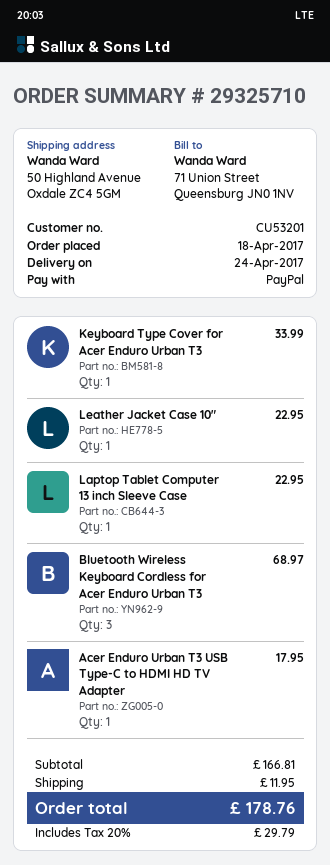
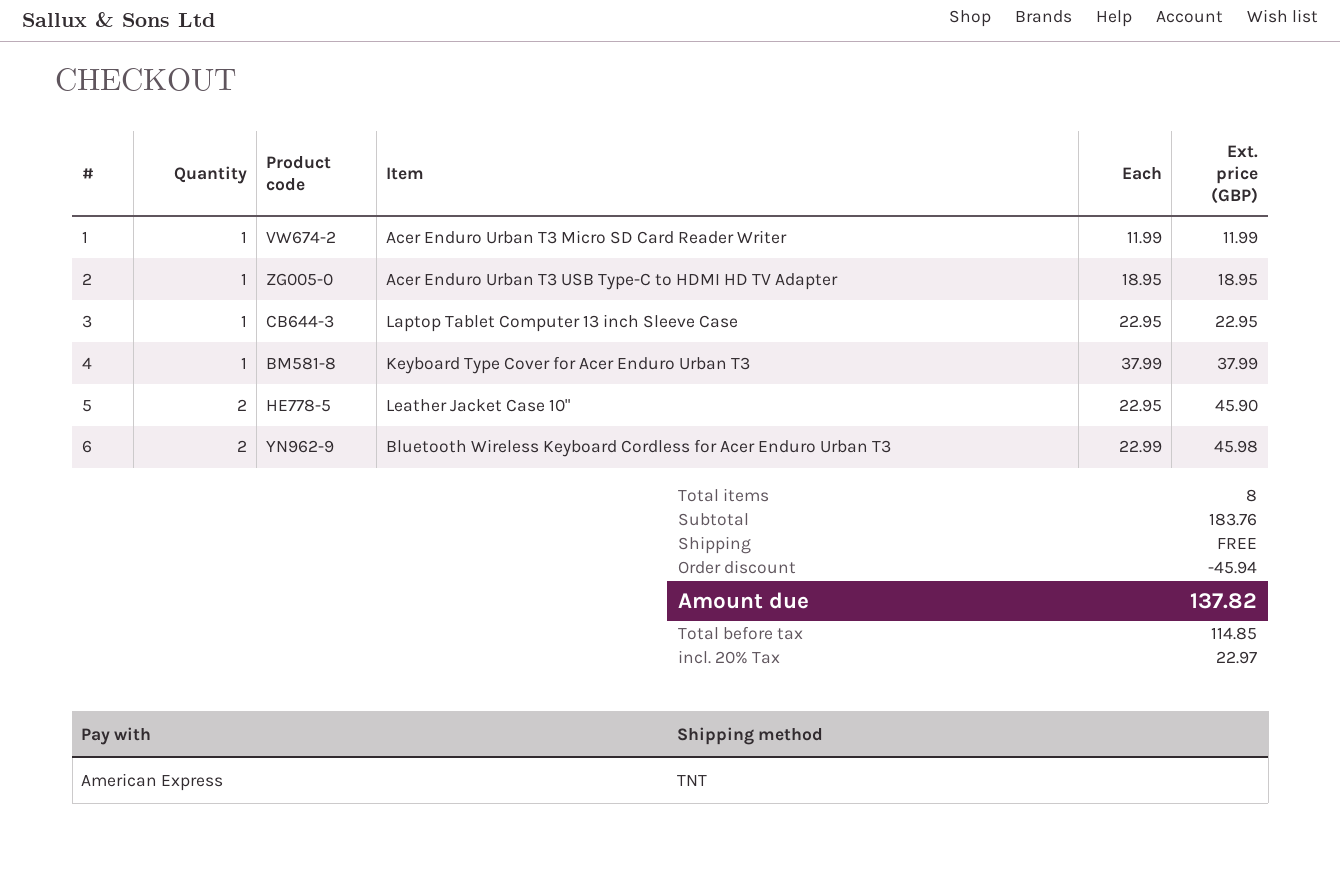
payment method: PayPal -> American Express
Keyboard Type Cover for Acer Enduro Urban T3: 1 for 33.99 -> 1 for 37.99
Leather Jacket Case 10": 1 for 22.95 -> 2 for 45.90
Bluetooth Wireless Keyboard Cordless for Acer Enduro Urban T3: 3 for 68.97 -> 2 for 45.98
Acer Enduro Urban T3 USB Type-C to HDMI HD TV Adapter: 1 for 17.95 -> 1 for 18.95
Acer Enduro Urban T3 Micro SD Card Reader Writer: none -> 1 for 11.99
subtotal: 166.81 -> 183.76
discount: none -> 45.94
shipping: 11.95 -> 0.00
tax: 20% = 29.79 -> 20% = 22.97
total: 178.76 -> 137.82

